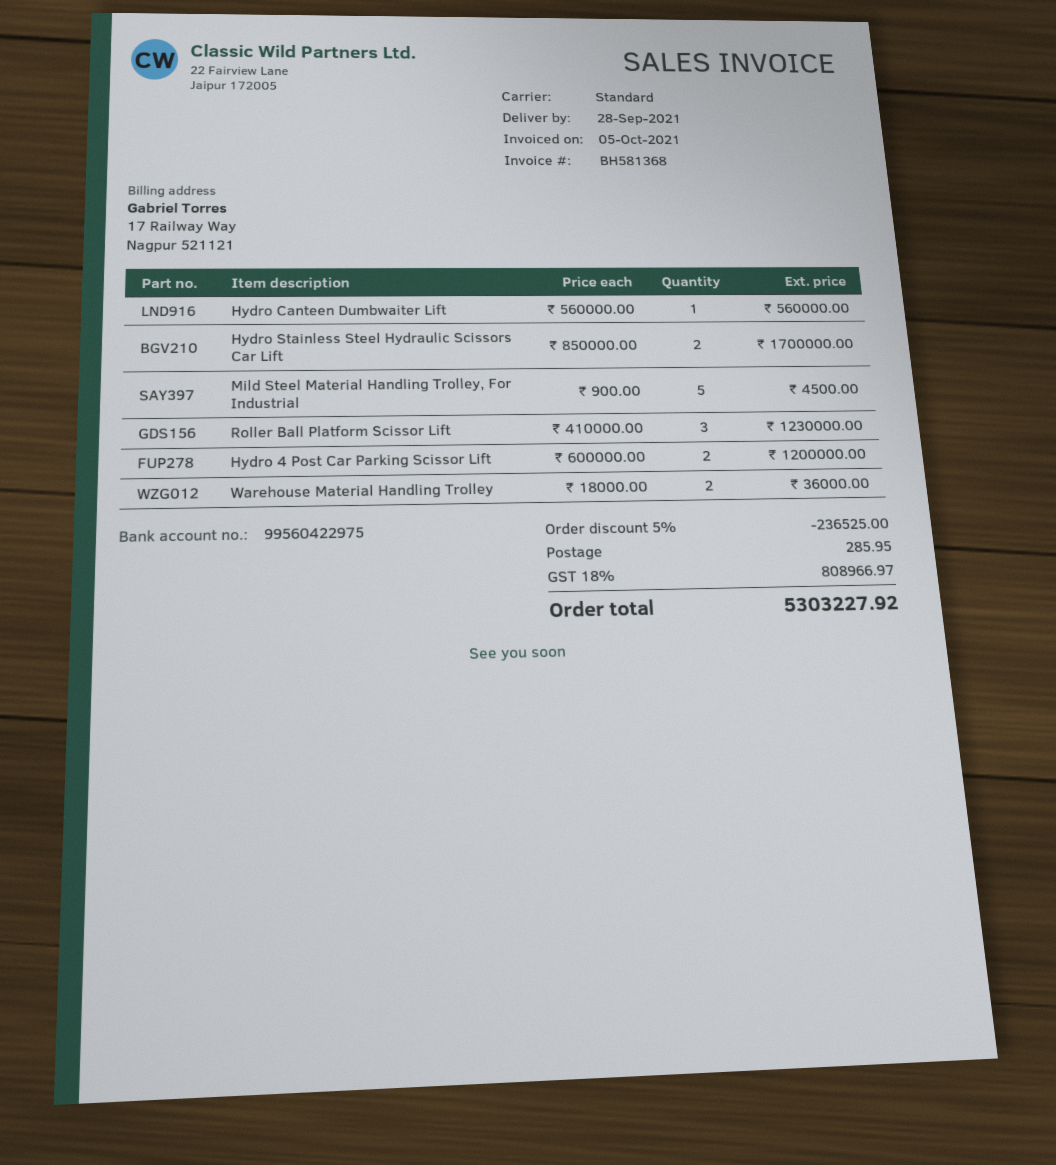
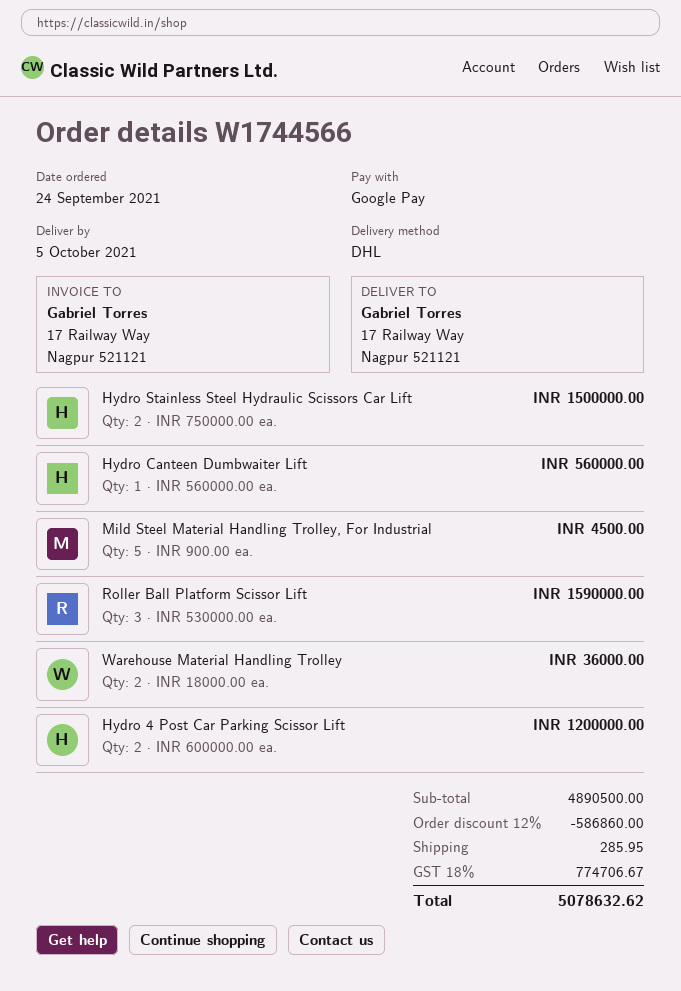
delivery date: 2021-09-28 -> 2021-10-05
shipping method: standard -> DHL
Hydro Stainless Steel Hydraulic Scissors Car Lift: 2 x 850000.00 = 1700000.00 -> 2 x 750000.00 = 1500000.00
Roller Ball Platform Scissor Lift: 3 x 410000.00 = 1230000.00 -> 3 x 530000.00 = 1590000.00
discount: 5% = 236525.00 -> 12% = 586860.00
tax: 18% = 808966.97 -> 18% = 774706.67
total: 5303227.92 -> 5078632.62

